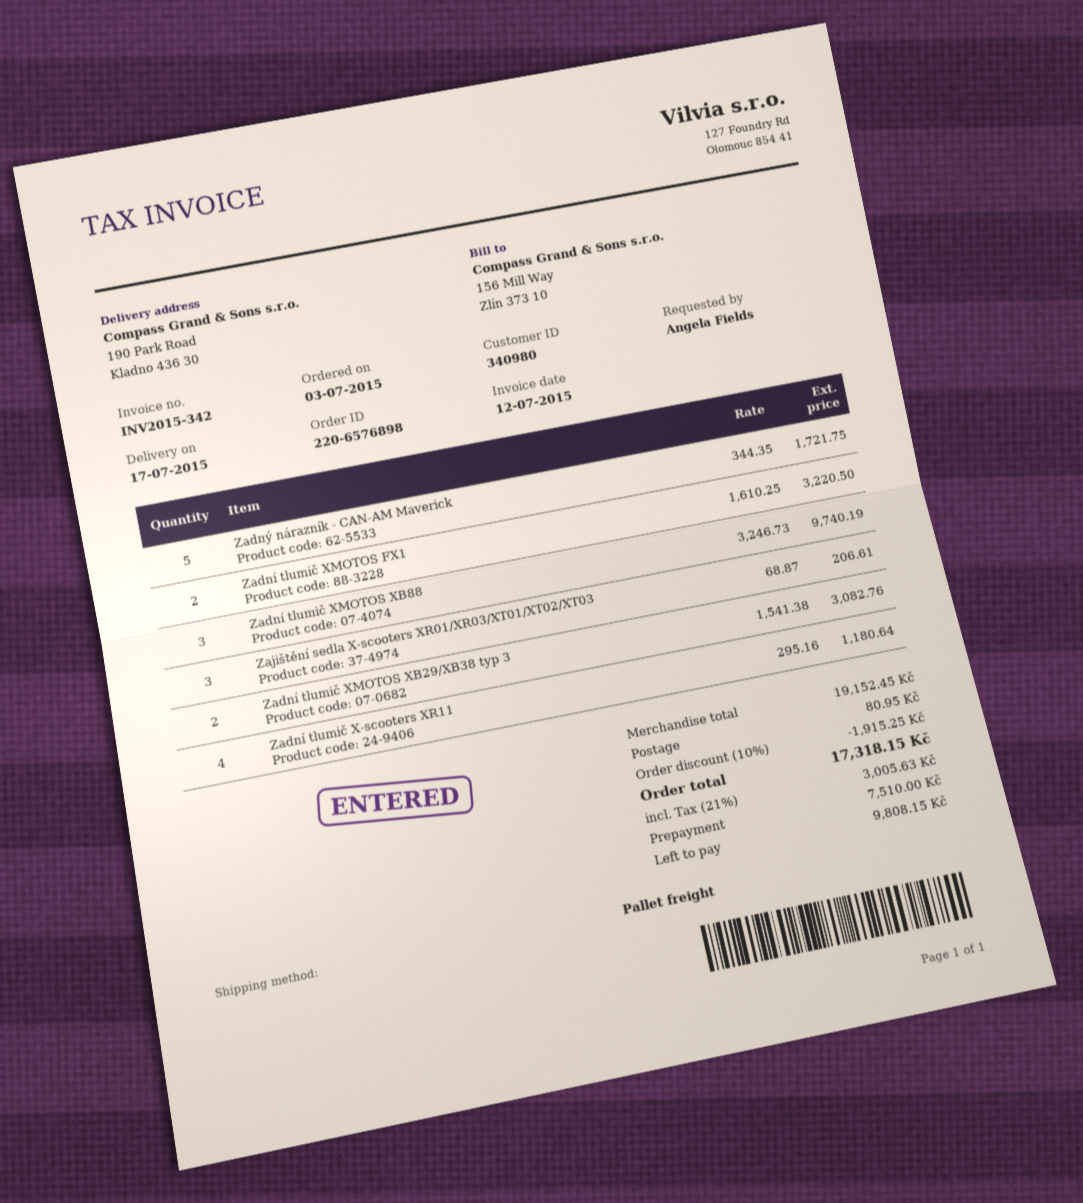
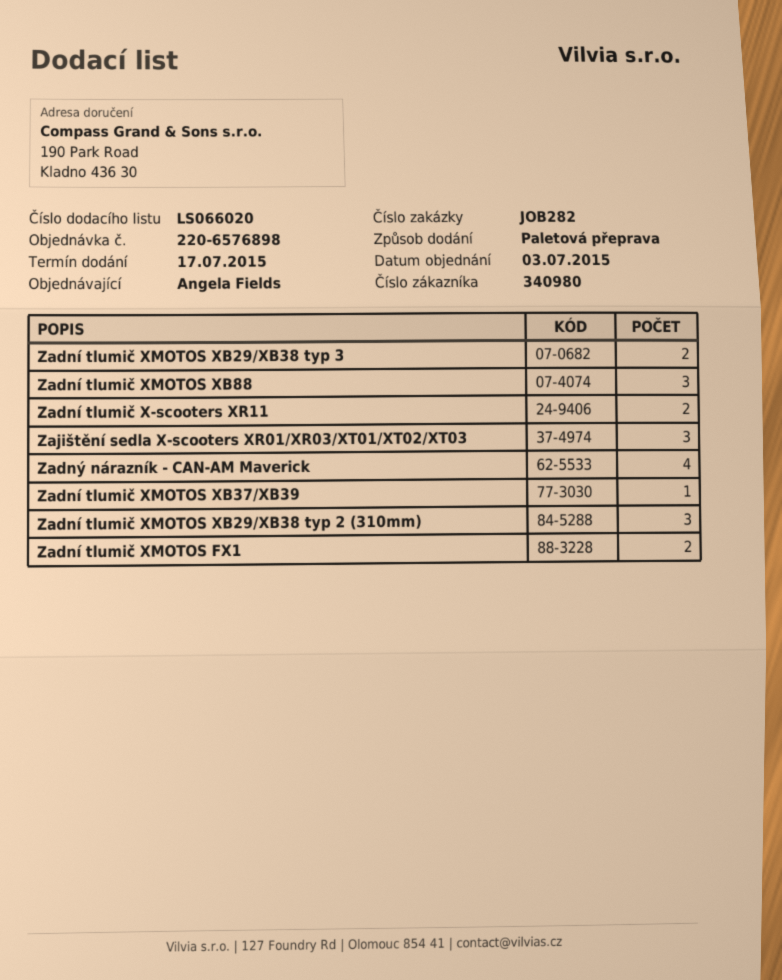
Zadný nárazník - CAN-AM Maverick: 5 -> 4
Zadní tlumič X-scooters XR11: 4 -> 2
Zadní tlumič XMOTOS XB37/XB39: none -> 1
Zadní tlumič XMOTOS XB29/XB38 typ 2 (310mm): none -> 3

